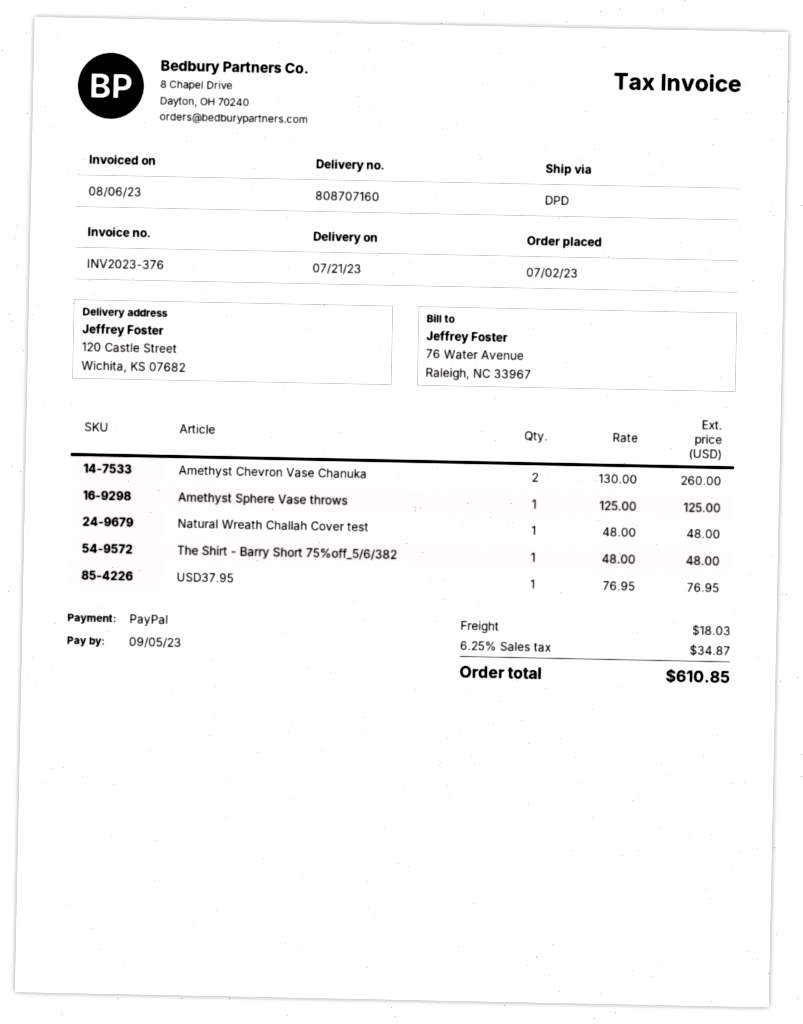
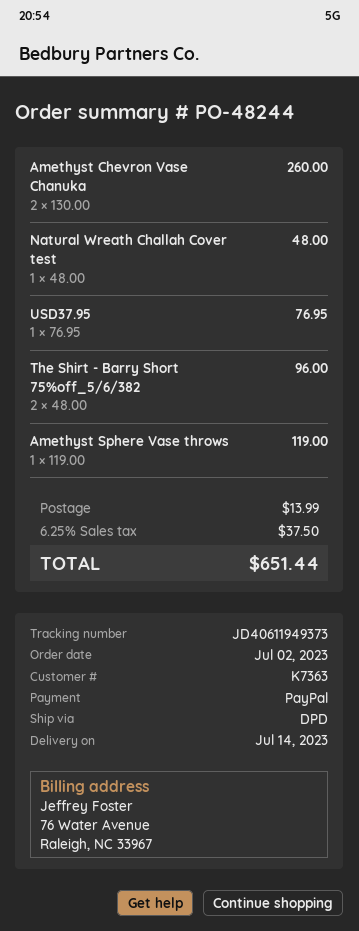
delivery date: 2023-07-21 -> 2023-07-14
Amethyst Sphere Vase throws: 1 x 125.00 = 125.00 -> 1 x 119.00 = 119.00
The Shirt - Barry Short 75%off_5/6/382: 1 x 48.00 = 48.00 -> 2 x 48.00 = 96.00
shipping: 18.03 -> 13.99
tax: 6.25% = 34.87 -> 6.25% = 37.50
total: 610.85 -> 651.44

